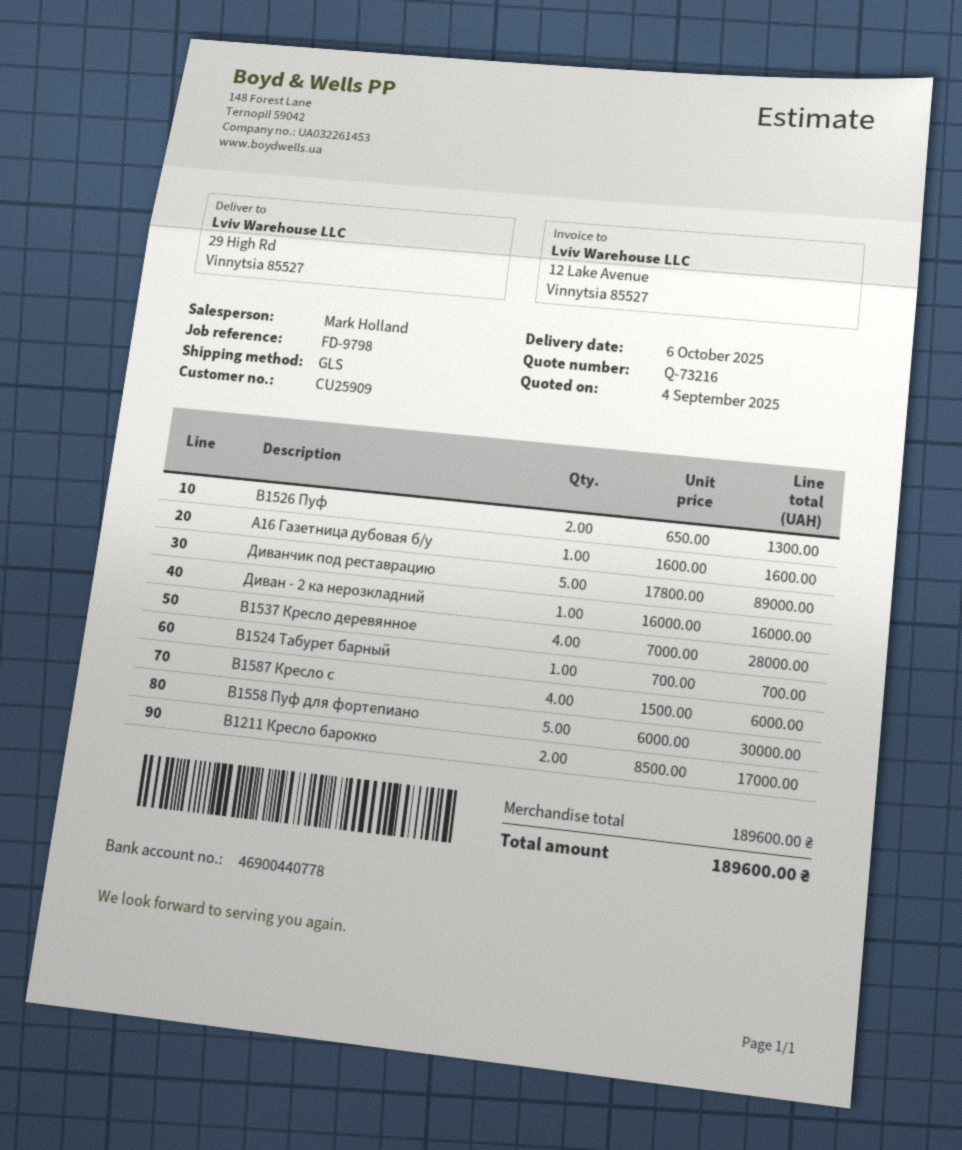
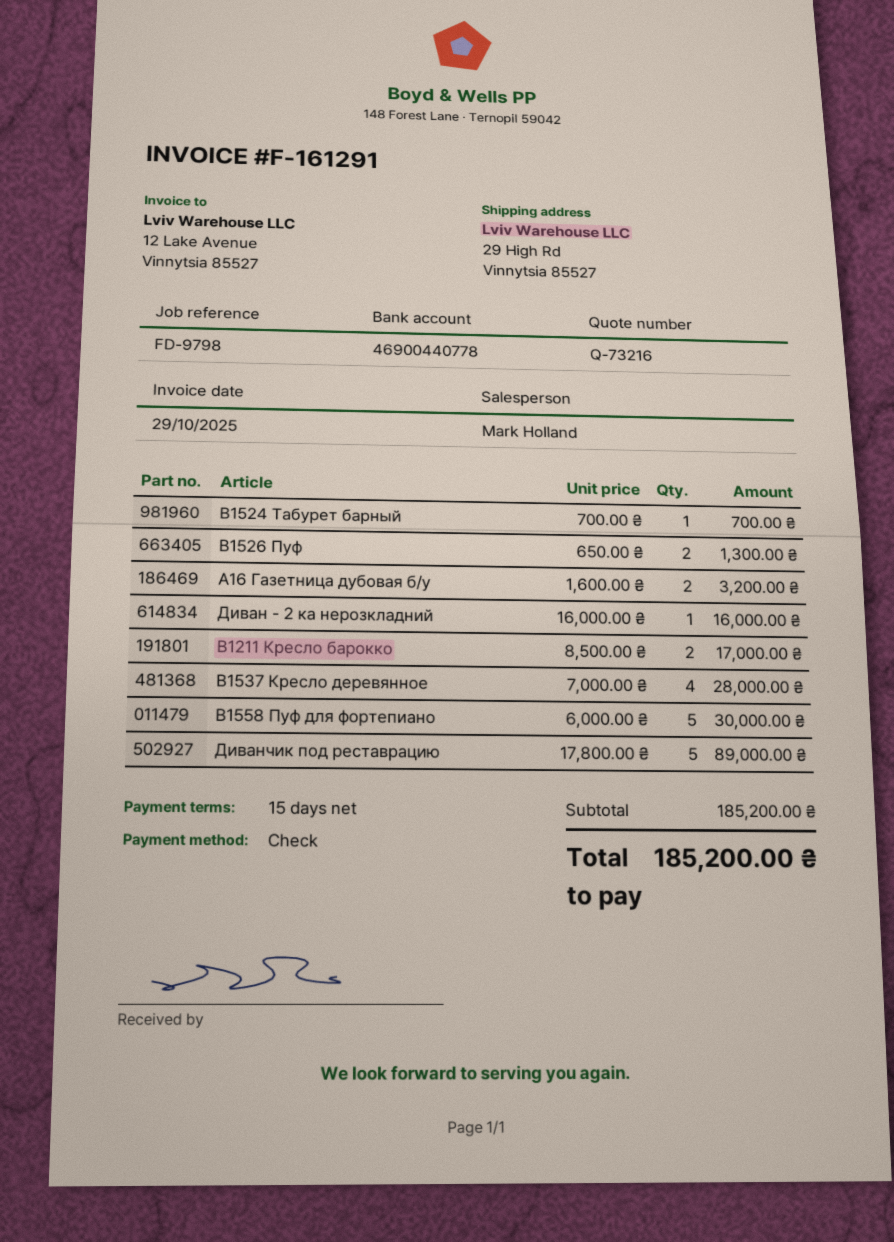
А16 Газетница дубовая б/у: 1 x 1600.00 = 1600.00 -> 2 x 1600.00 = 3200.00
В1587 Кресло с: 4 x 1500.00 = 6000.00 -> none
subtotal: 189600.00 -> 185200.00
total: 189600.00 -> 185200.00

